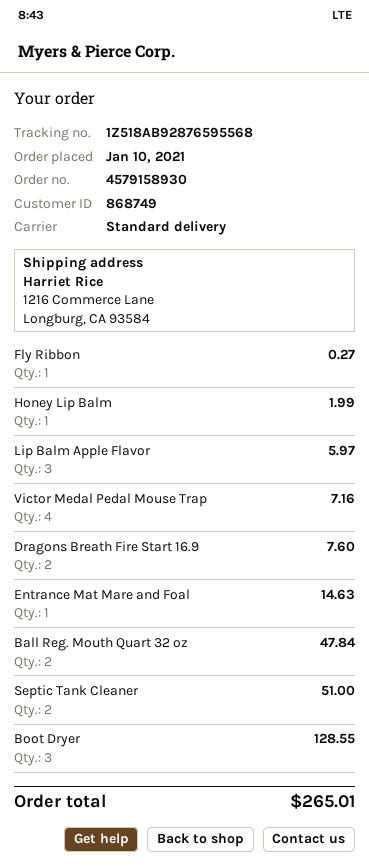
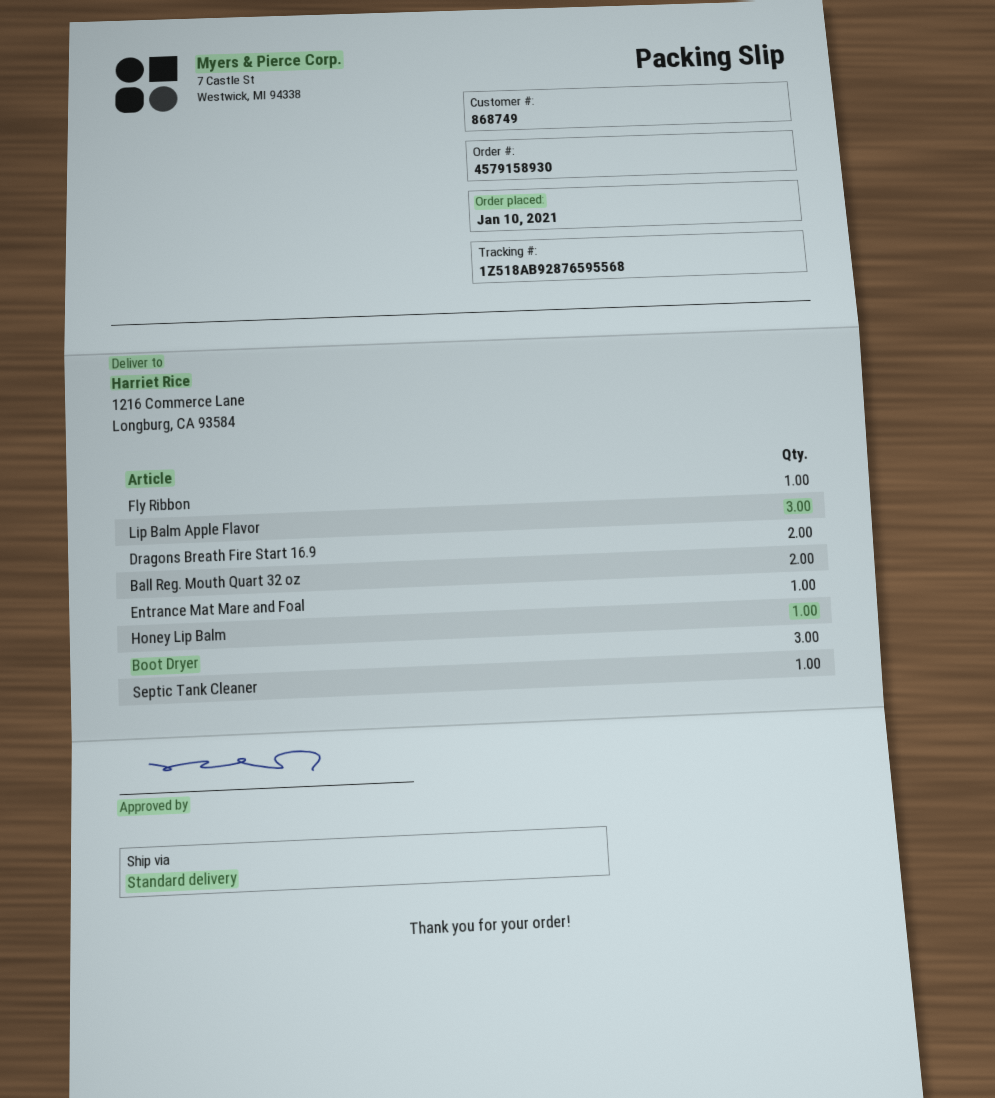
Victor Medal Pedal Mouse Trap: 4 -> none
Septic Tank Cleaner: 2 -> 1

